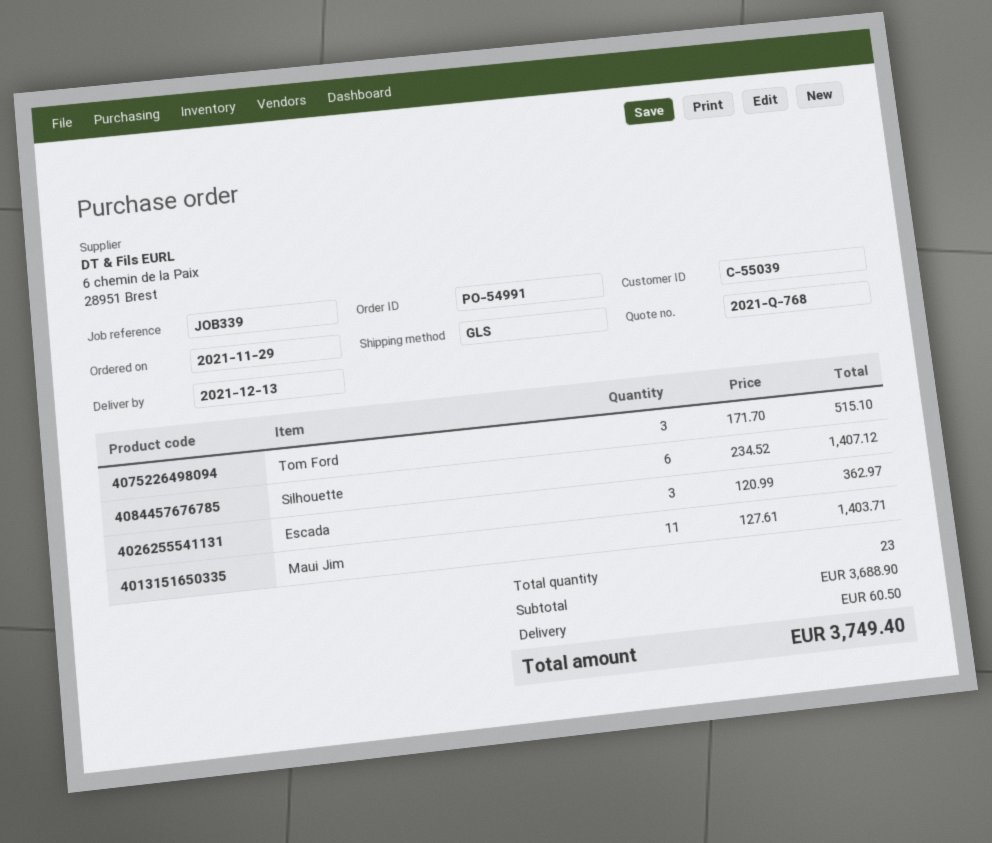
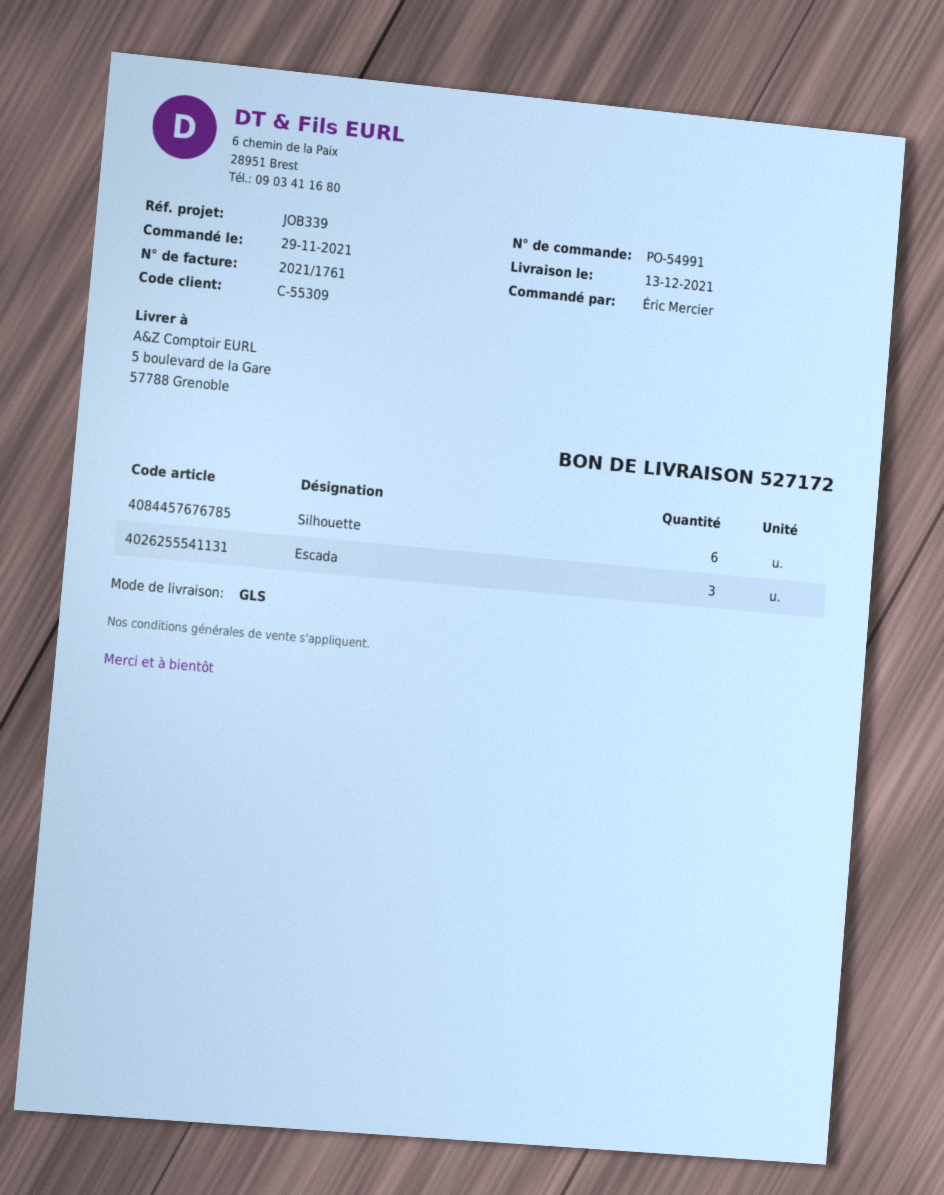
customer number: C-55039 -> C-55309
Tom Ford: 3 -> none
Maui Jim: 11 -> none

